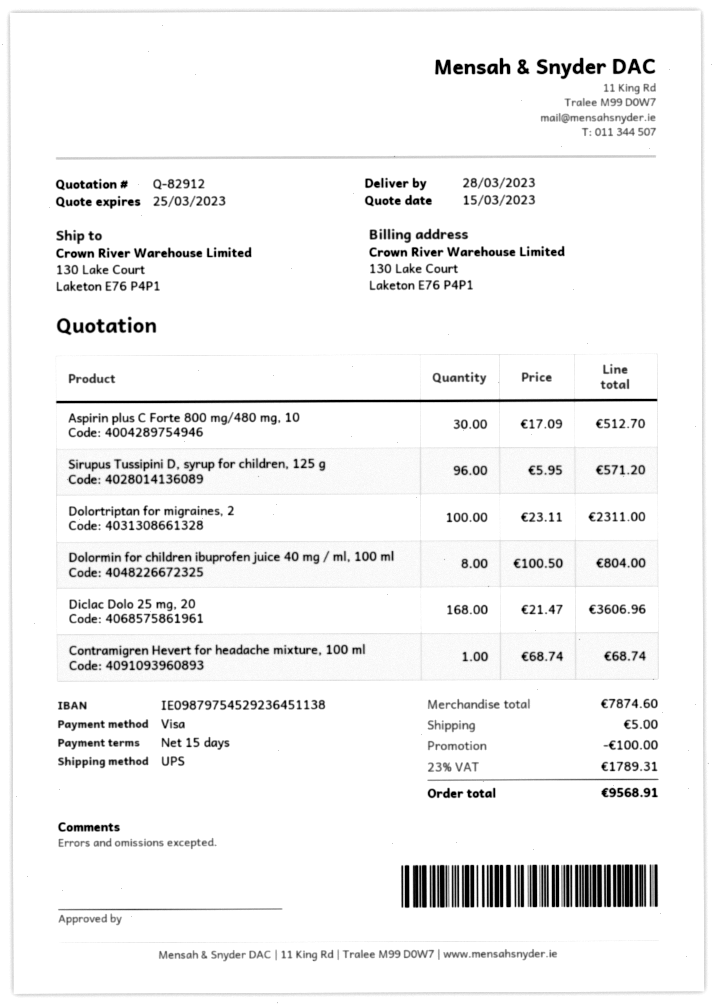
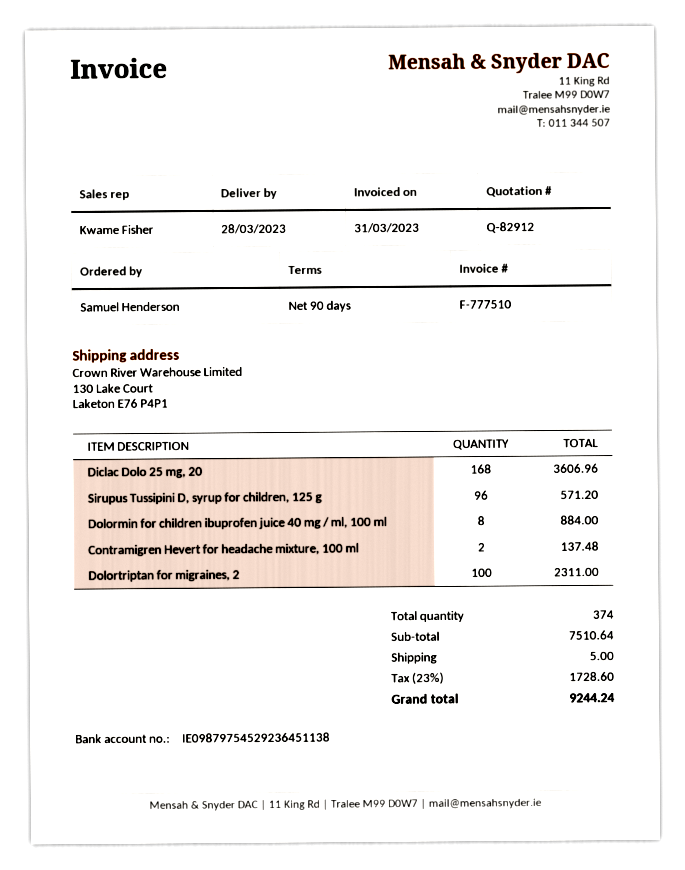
payment terms: 15 days -> 90 days
Aspirin plus C Forte 800 mg/480 mg, 10: 30 for 512.70 -> none
Dolormin for children ibuprofen juice 40 mg / ml, 100 ml: 8 for 804.00 -> 8 for 884.00
Contramigren Hevert for headache mixture, 100 ml: 1 for 68.74 -> 2 for 137.48
subtotal: 7874.60 -> 7510.64
discount: 100.00 -> none
tax: 23% = 1789.31 -> 23% = 1728.60
total: 9568.91 -> 9244.24

